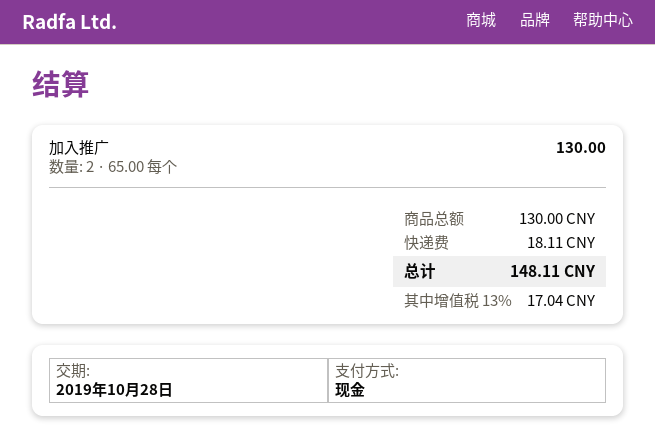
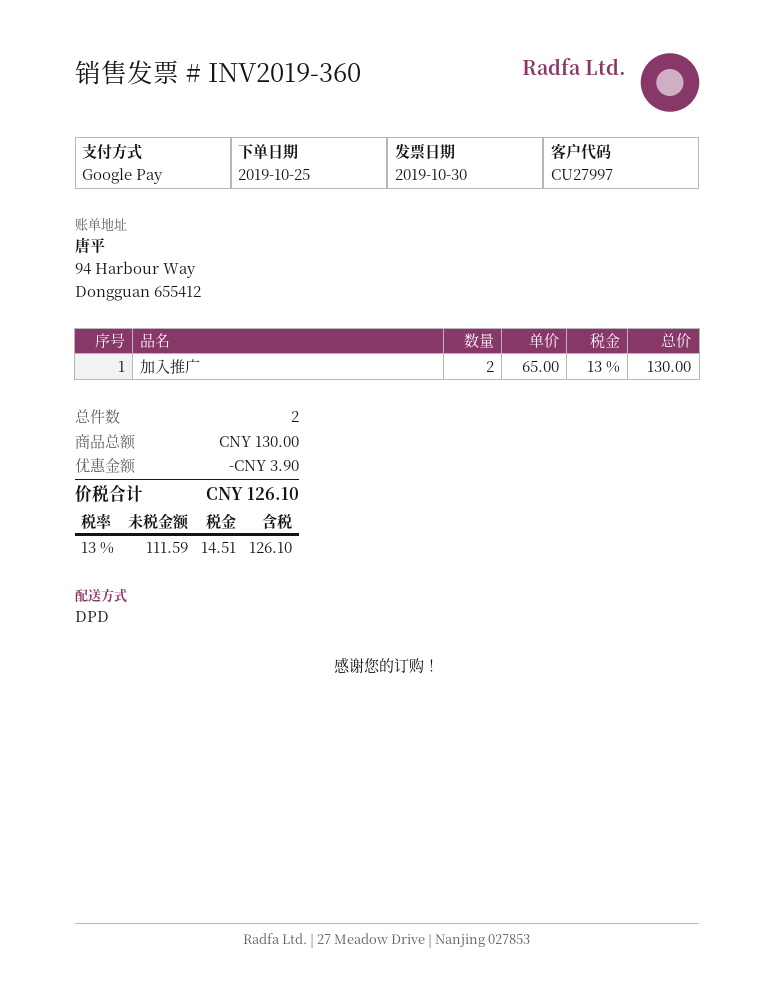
payment method: cash -> Google Pay
discount: none -> 3.90
shipping: 18.11 -> none
tax: 13% = 17.04 -> 13% = 14.51
total: 148.11 -> 126.10

